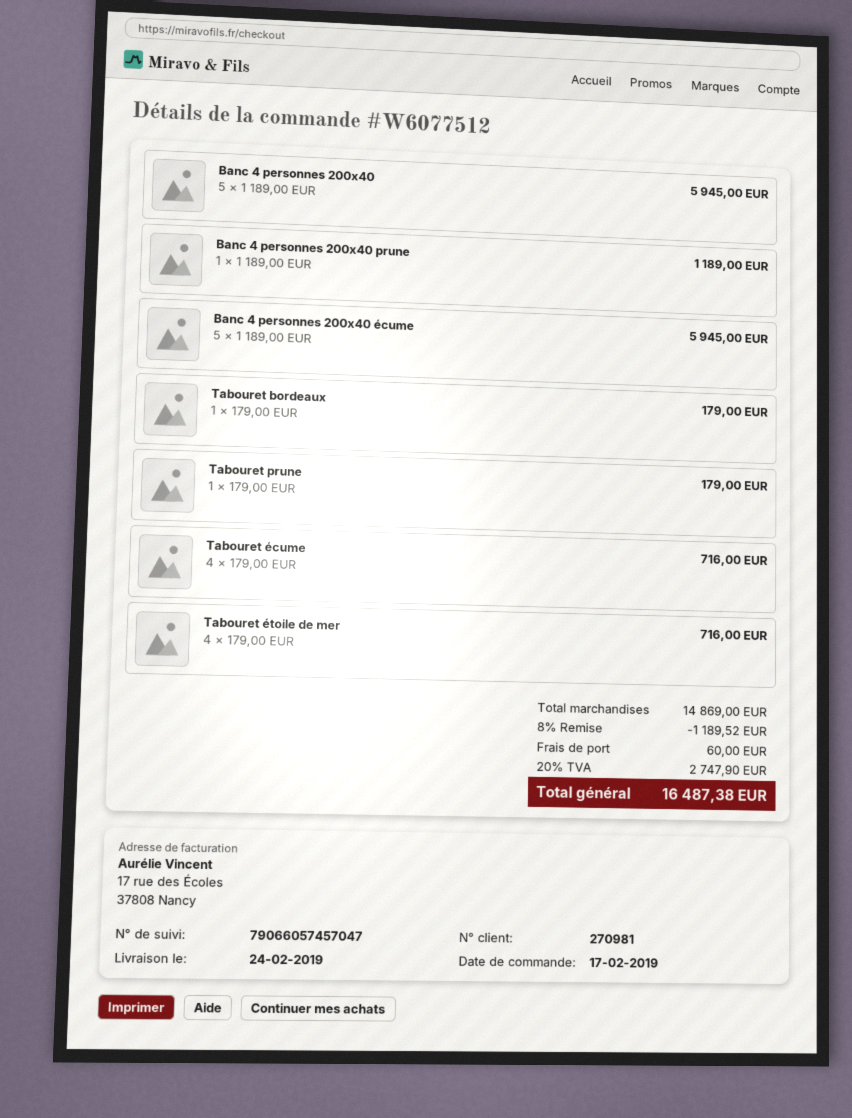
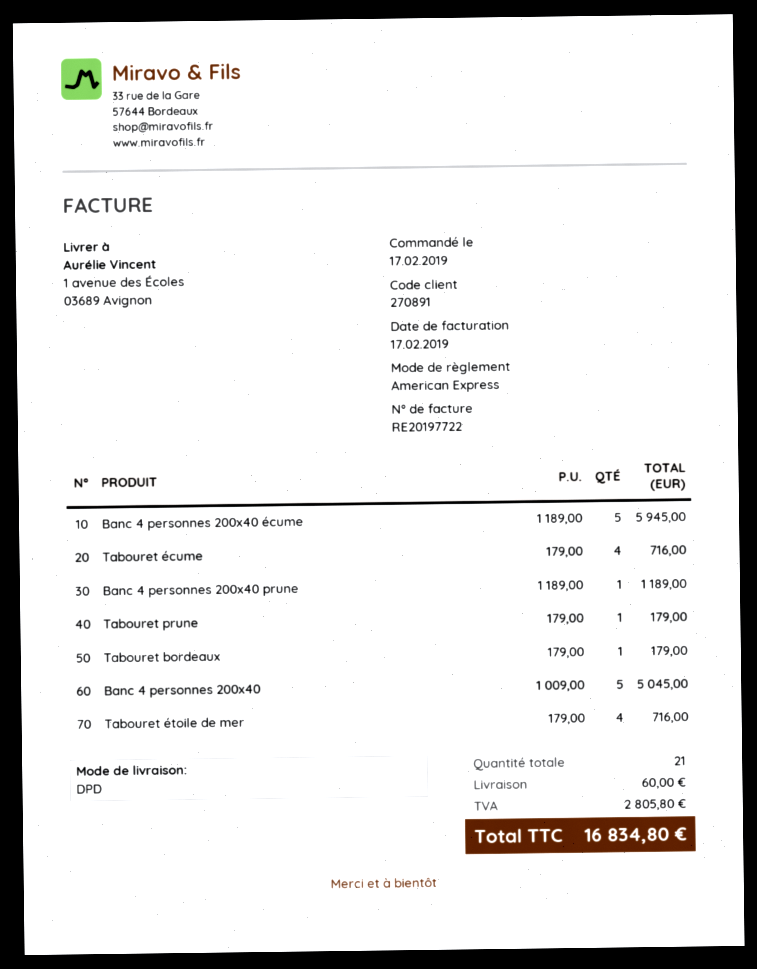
customer number: 270981 -> 270891
Banc 4 personnes 200x40: 5 x 1189.00 = 5945.00 -> 5 x 1009.00 = 5045.00
discount: 8% = 1189.52 -> none
tax: 2747.90 -> 2805.80
total: 16487.38 -> 16834.80

